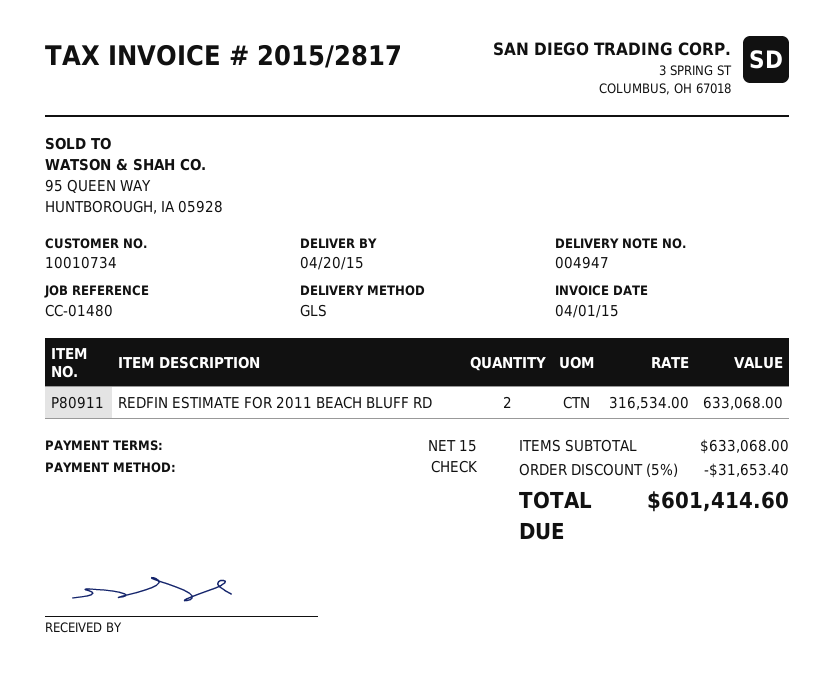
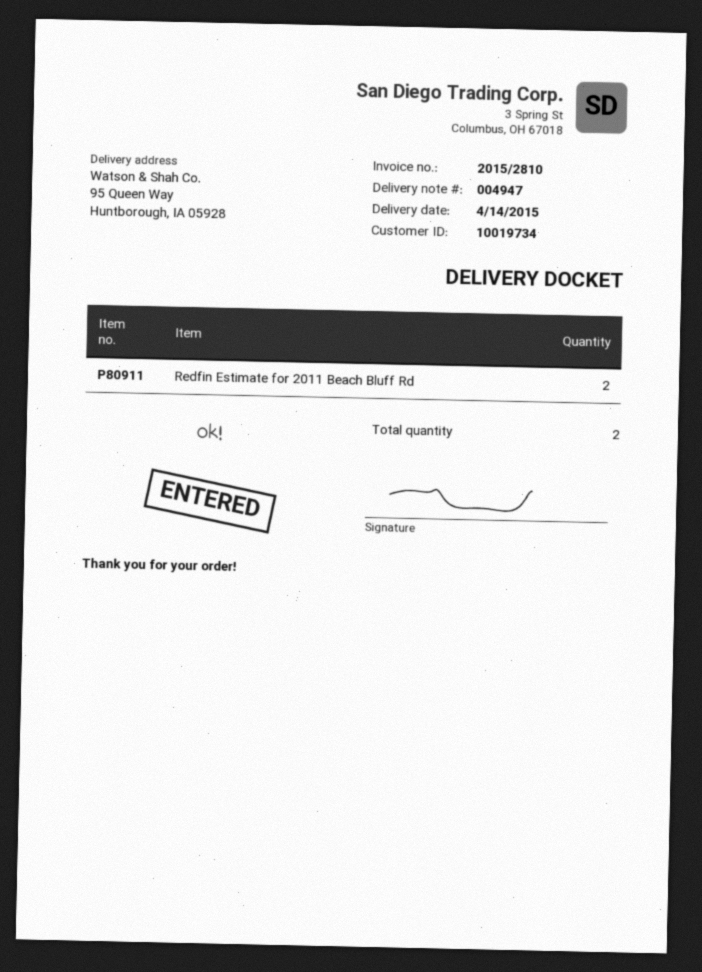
delivery date: 2015-04-20 -> 2015-04-14
invoice number: 2015/2817 -> 2015/2810
customer number: 10010734 -> 10019734

